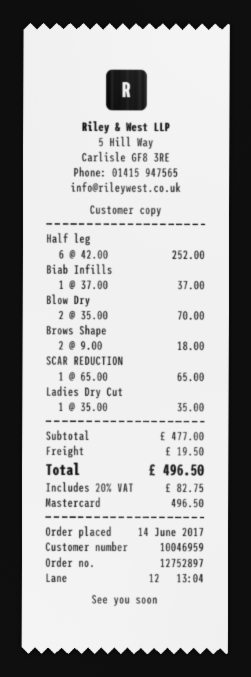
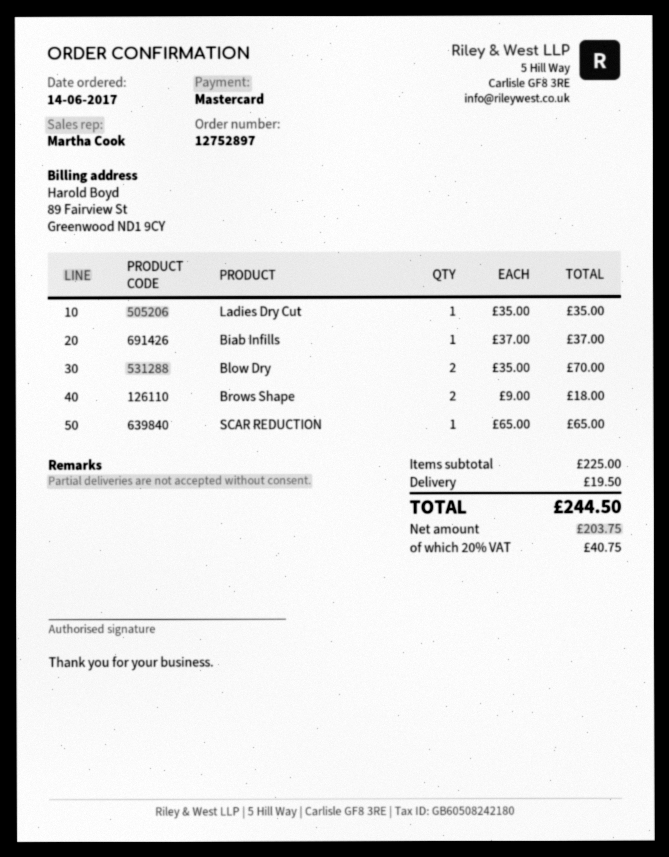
Half leg: 6 x 42.00 = 252.00 -> none
subtotal: 477.00 -> 225.00
tax: 20% = 82.75 -> 20% = 40.75
total: 496.50 -> 244.50

